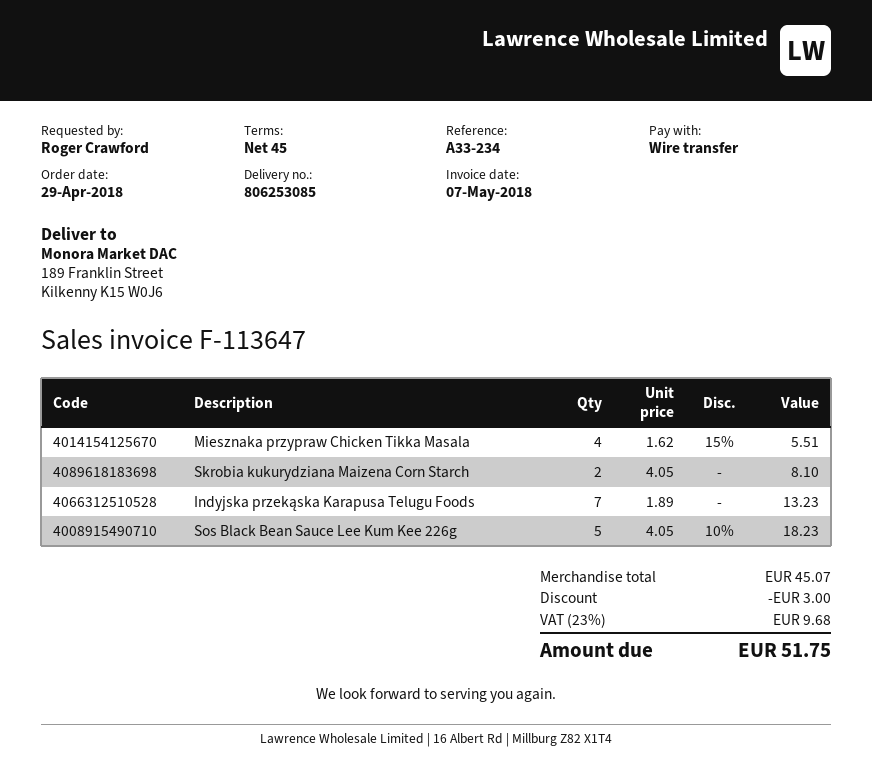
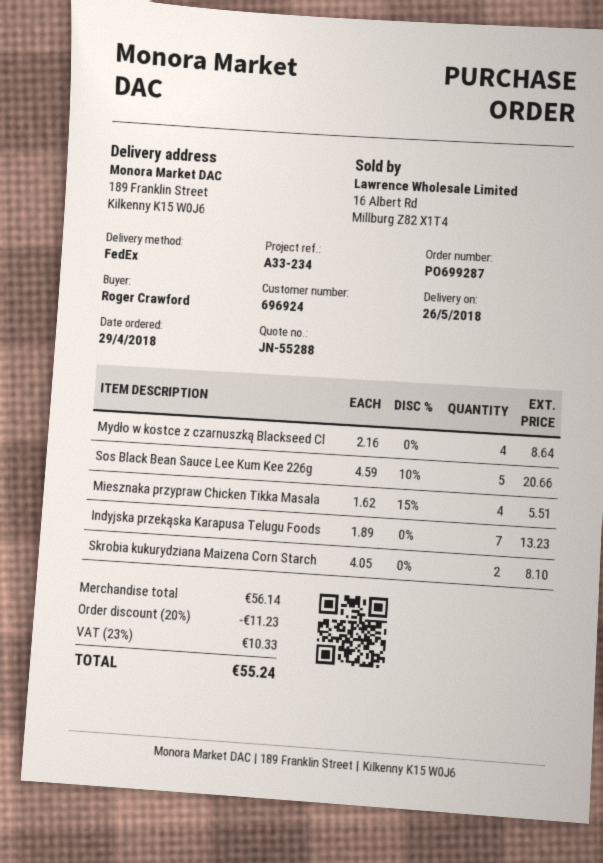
Sos Black Bean Sauce Lee Kum Kee 226g: 5 x 4.05 - 10% = 18.23 -> 5 x 4.59 - 10% = 20.66
Mydło w kostce z czarnuszką Blackseed Cl: none -> 4 x 2.16 = 8.64
subtotal: 45.07 -> 56.14
discount: 3.00 -> 11.23
tax: 23% = 9.68 -> 23% = 10.33
total: 51.75 -> 55.24

